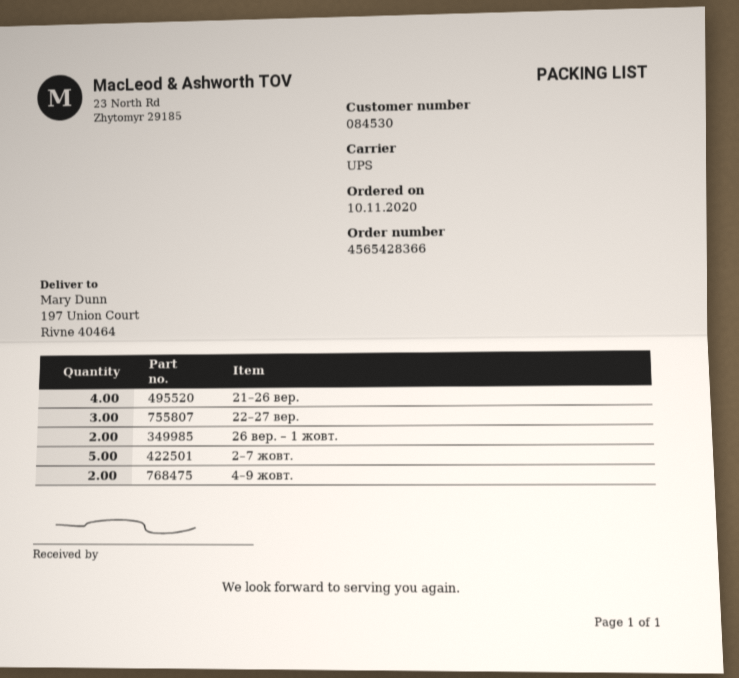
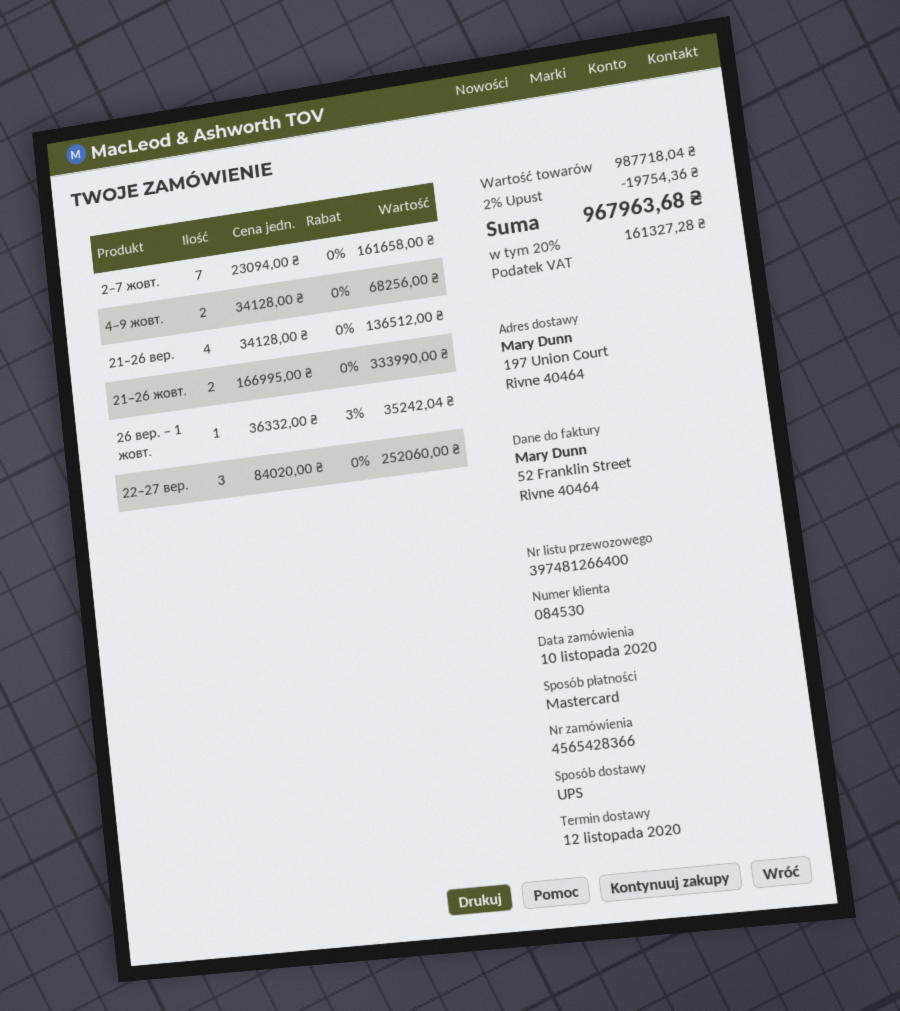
26 вер. – 1 жовт.: 2 -> 1
2–7 жовт.: 5 -> 7
21–26 жовт.: none -> 2

